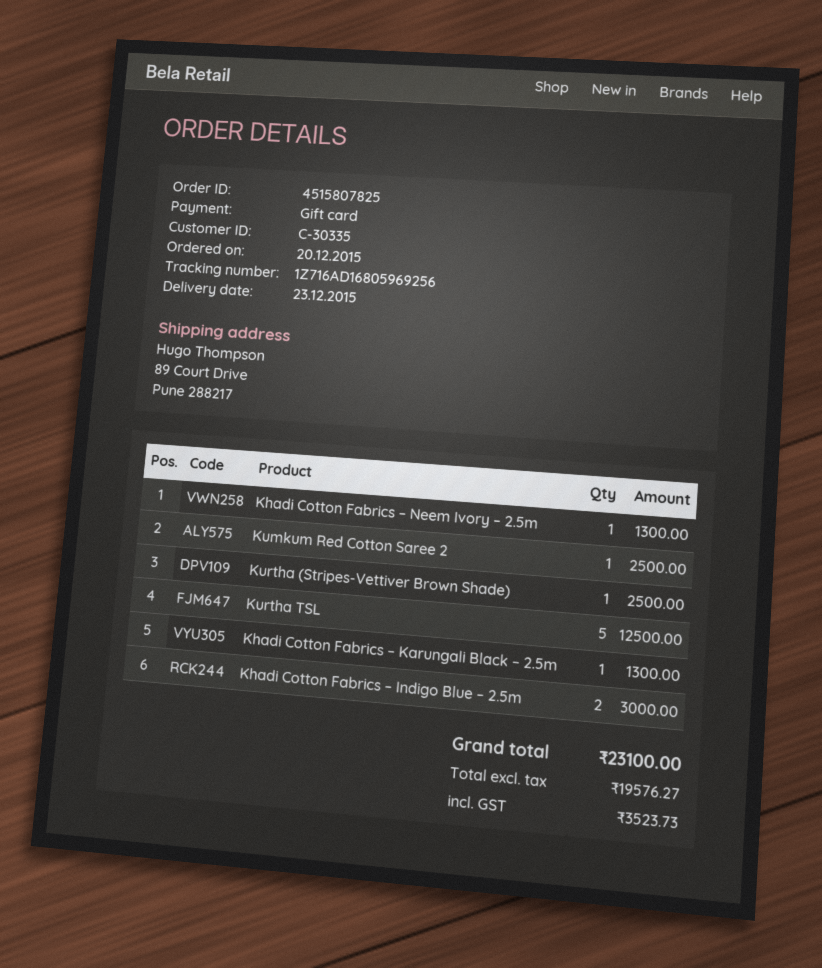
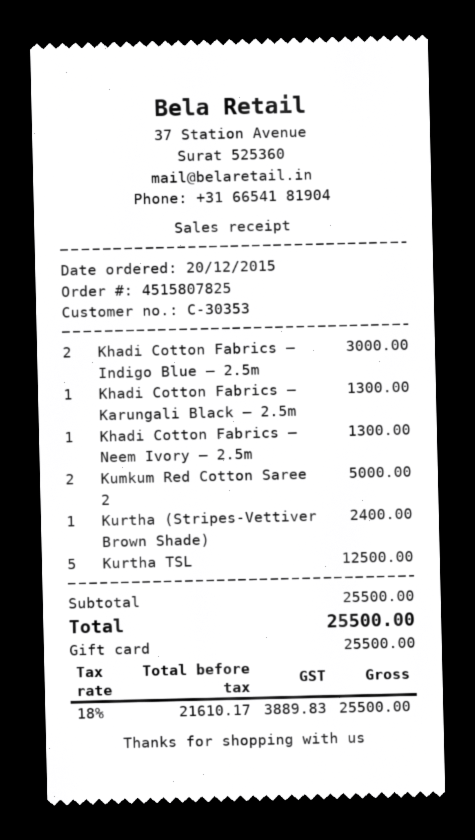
customer number: C-30335 -> C-30353
Kumkum Red Cotton Saree 2: 1 for 2500.00 -> 2 for 5000.00
Kurtha (Stripes-Vettiver Brown Shade): 1 for 2500.00 -> 1 for 2400.00
net: 19576.27 -> 21610.17
tax: 3523.73 -> 3889.83
total: 23100.00 -> 25500.00

